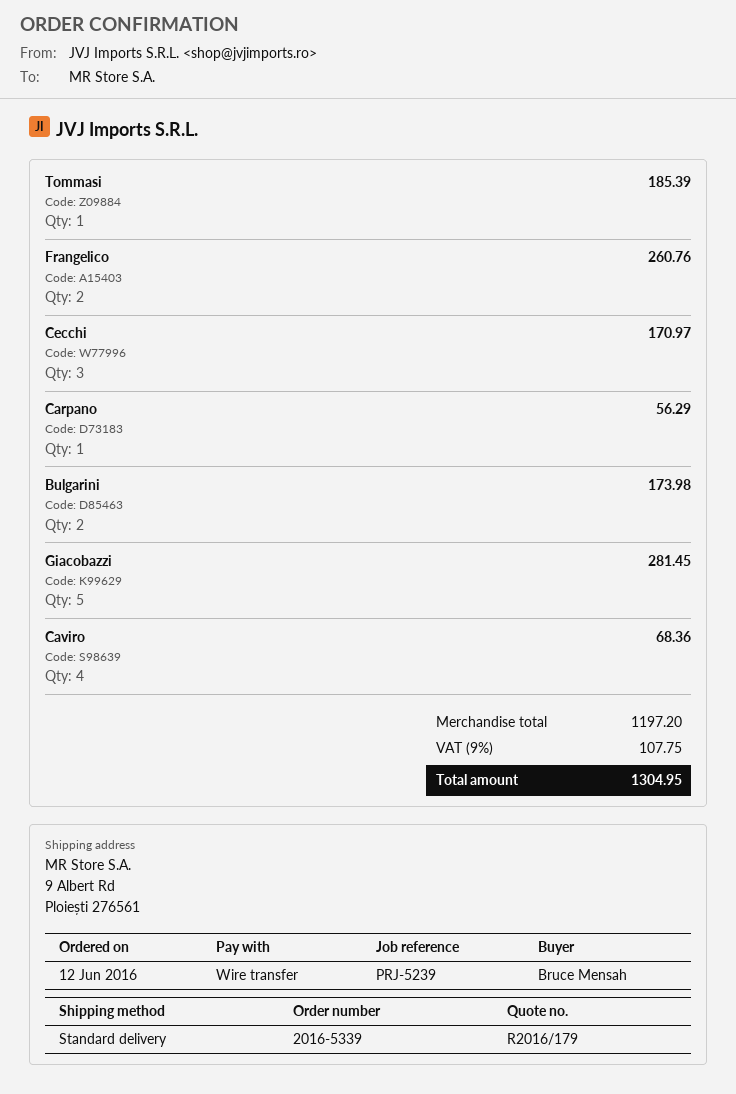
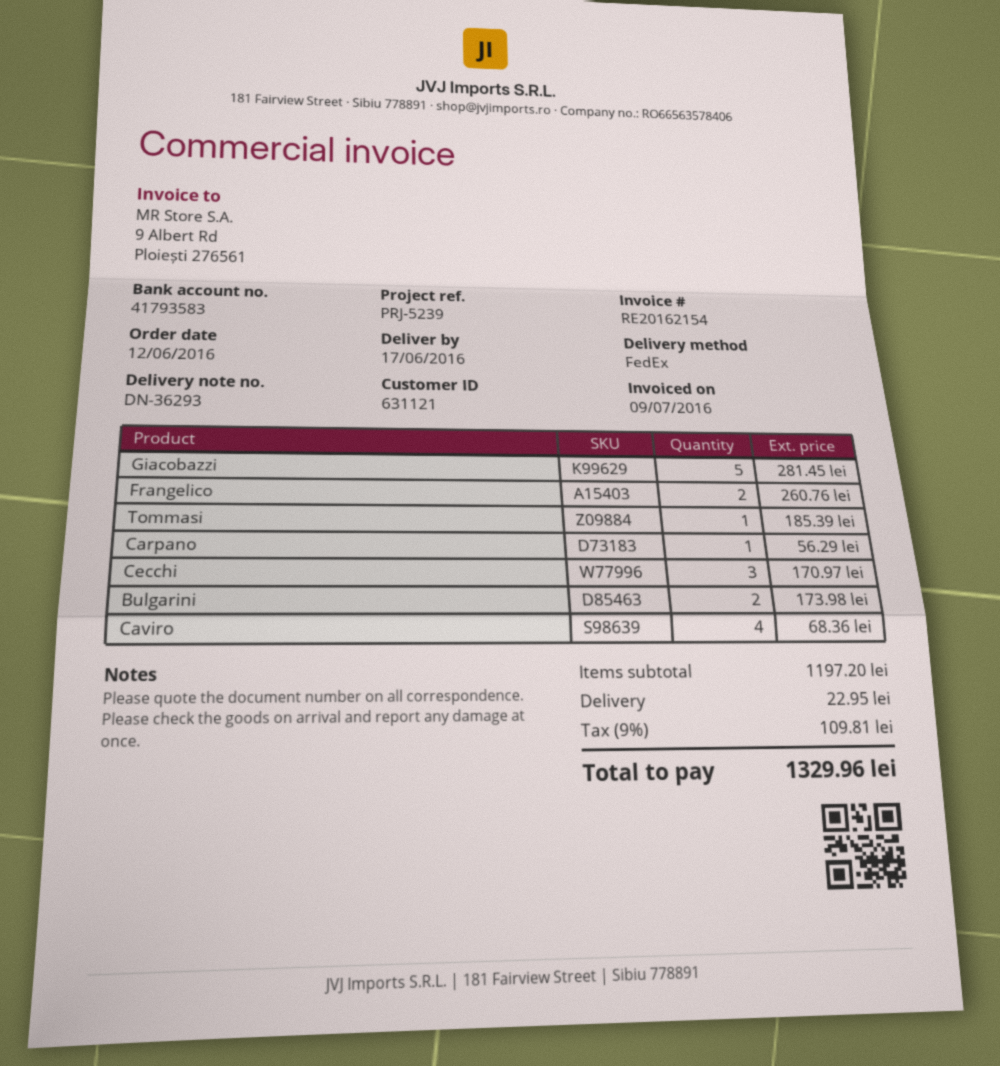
shipping method: standard -> FedEx
shipping: none -> 22.95
tax: 9% = 107.75 -> 9% = 109.81
total: 1304.95 -> 1329.96

